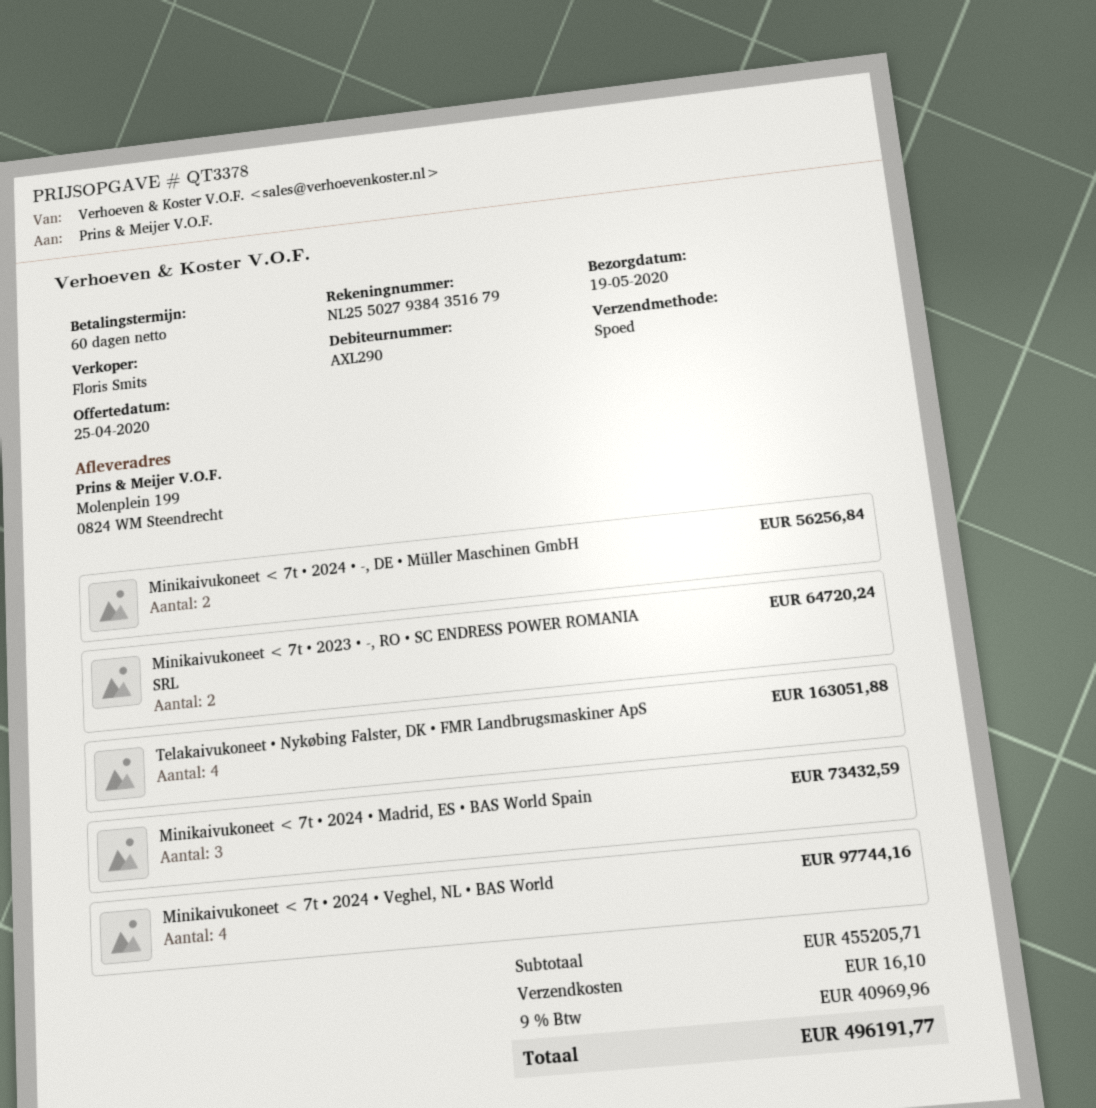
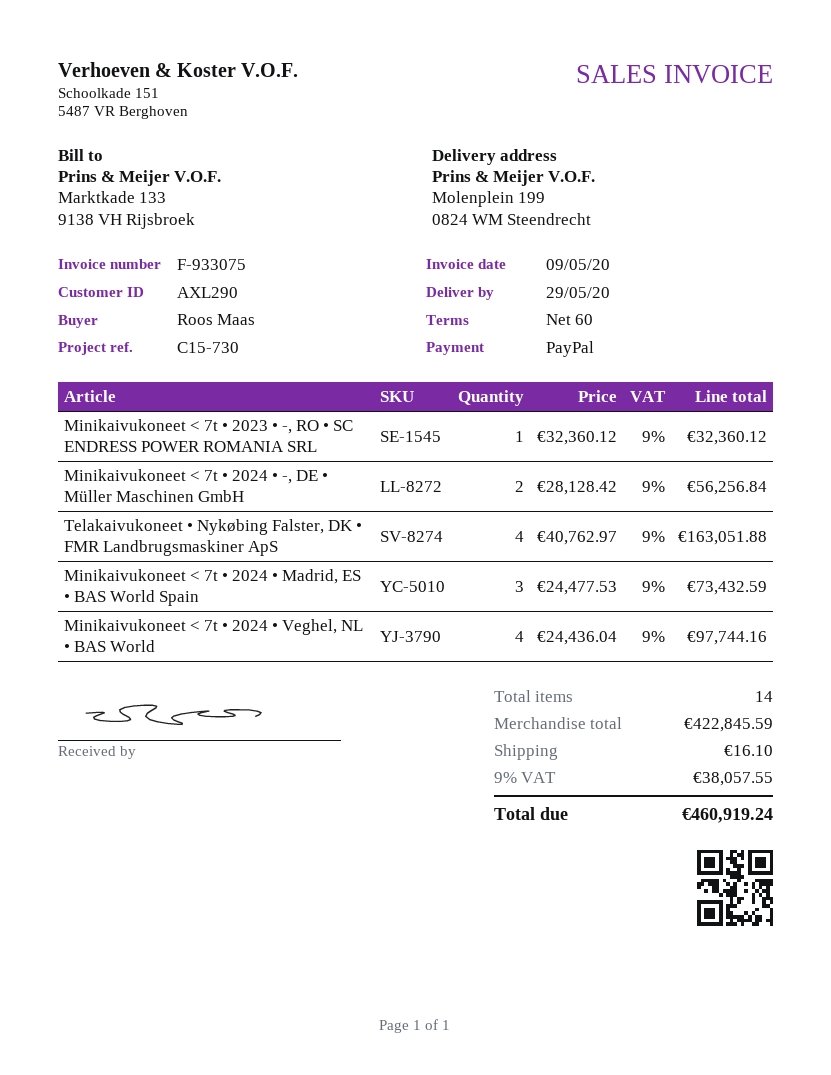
delivery date: 2020-05-19 -> 2020-05-29
Minikaivukoneet < 7t • 2023 • -, RO • SC ENDRESS POWER ROMANIA SRL: 2 for 64720.24 -> 1 for 32360.12
subtotal: 455205.71 -> 422845.59
tax: 9% = 40969.96 -> 9% = 38057.55
total: 496191.77 -> 460919.24

